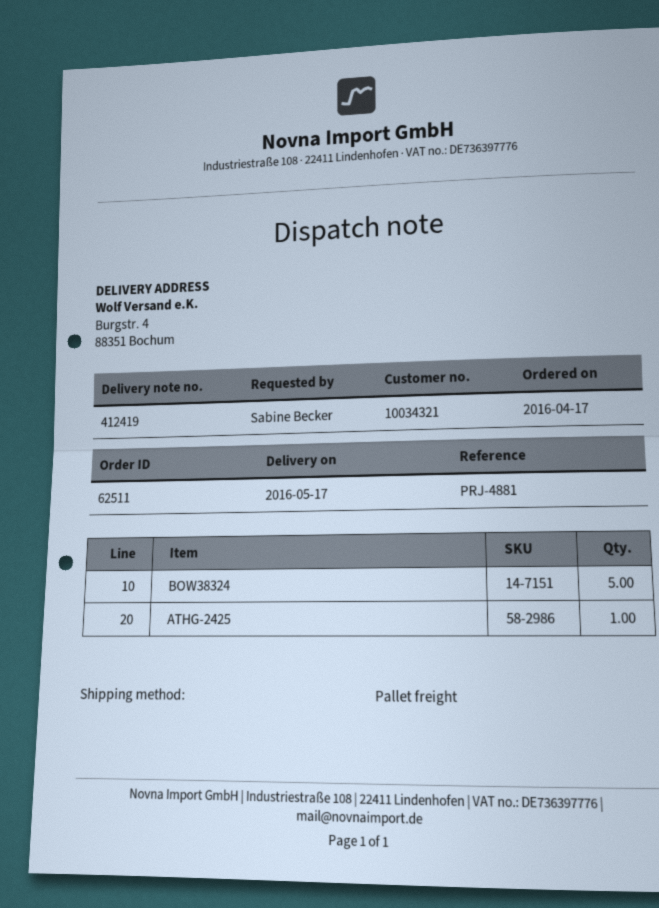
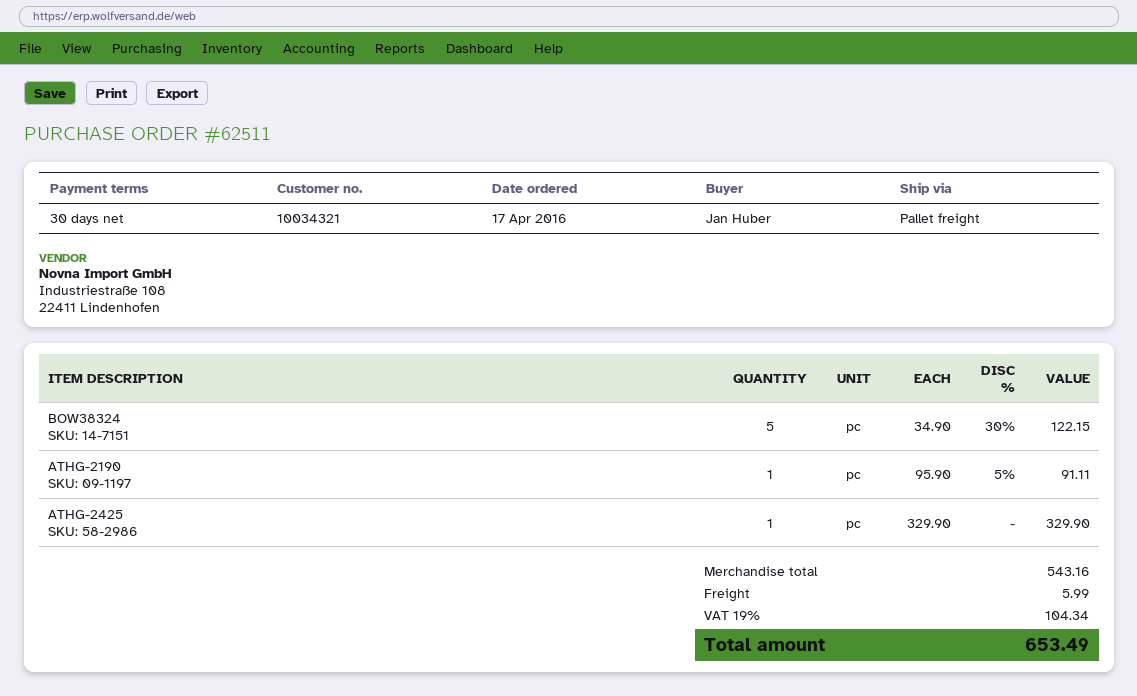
ordered by: Sabine Becker -> Jan Huber
ATHG-2190: none -> 1

